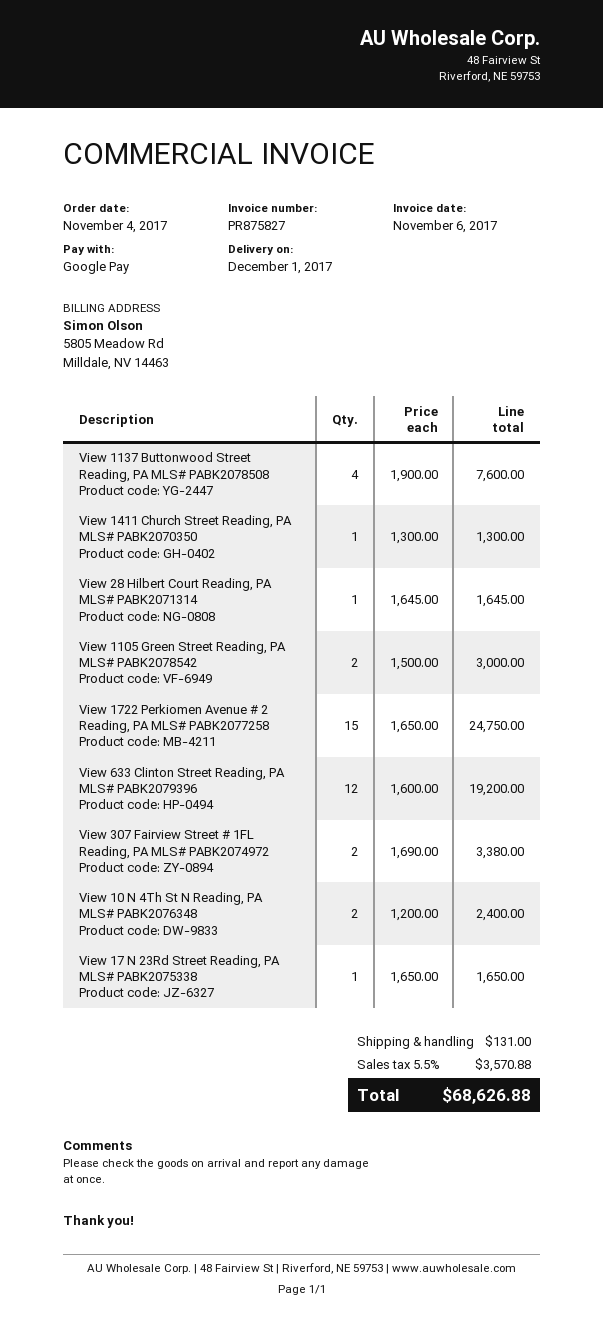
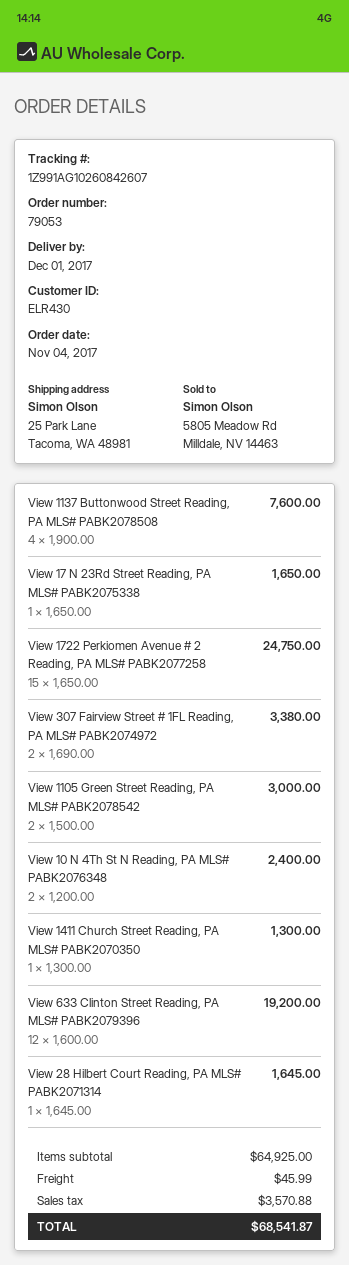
shipping: 131.00 -> 45.99
total: 68626.88 -> 68541.87

